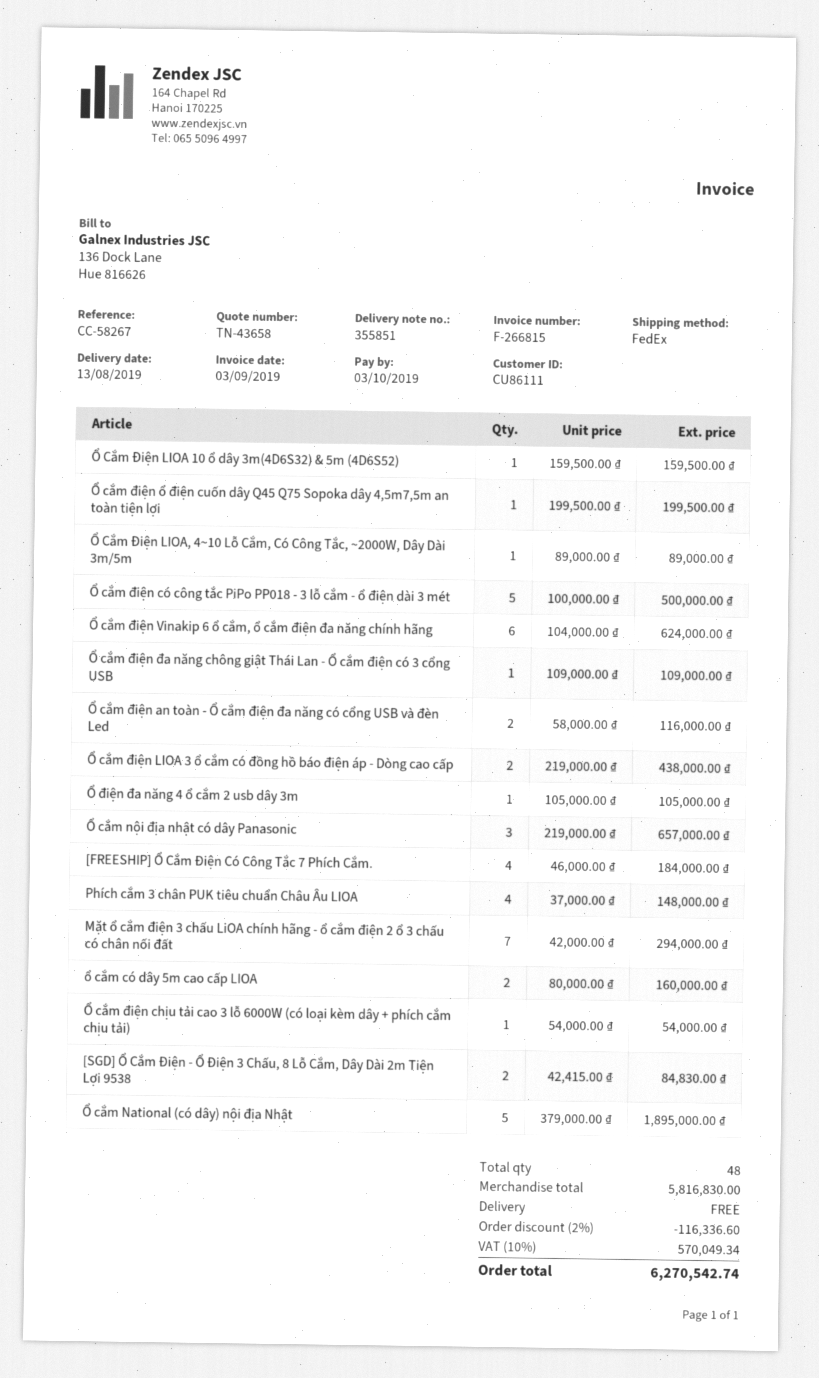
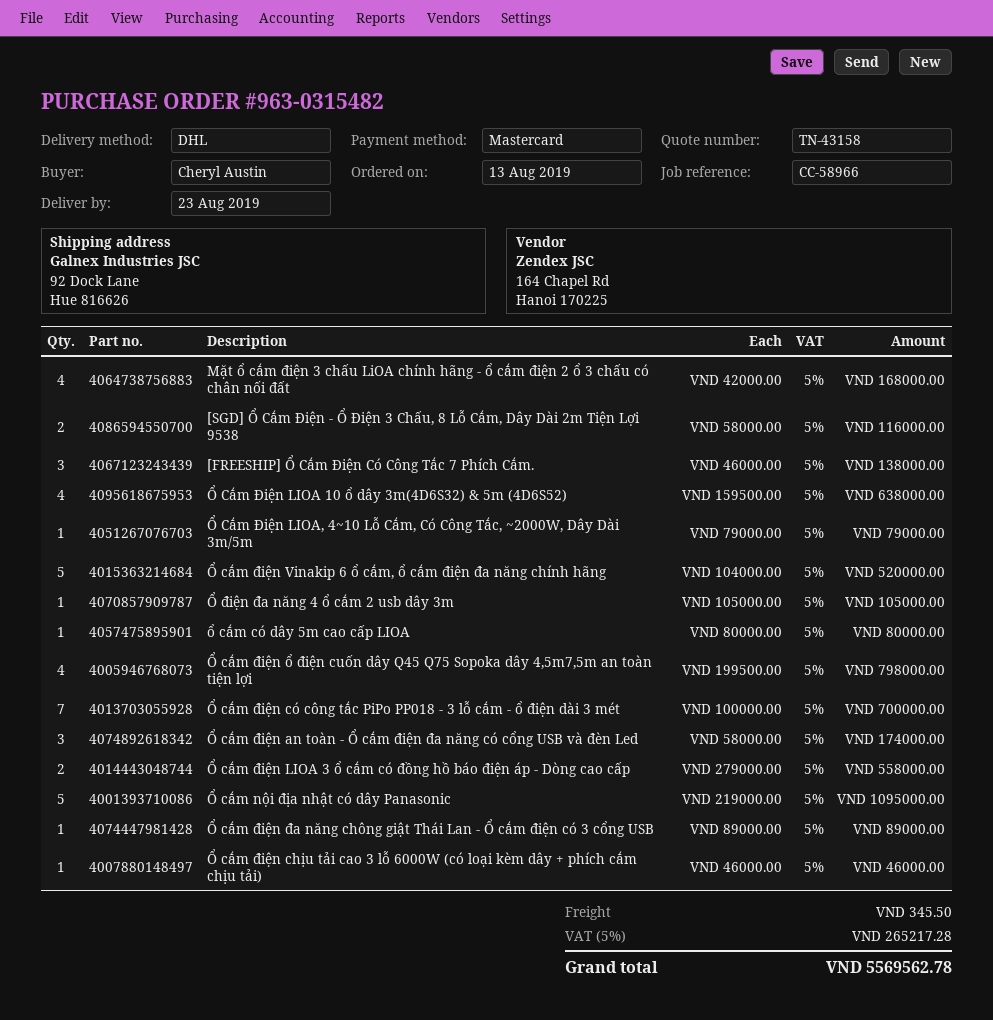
quote number: TN-43658 -> TN-43158
delivery date: 2019-08-13 -> 2019-08-23
reference: CC-58267 -> CC-58966
shipping method: FedEx -> DHL
Ổ Cắm Điện LIOA 10 ổ dây 3m(4D6S32) & 5m (4D6S52): 1 x 159500.00 = 159500.00 -> 4 x 159500.00 = 638000.00
Ổ cắm điện ổ điện cuốn dây Q45 Q75 Sopoka dây 4,5m7,5m an toàn tiện lợi: 1 x 199500.00 = 199500.00 -> 4 x 199500.00 = 798000.00
Ổ Cắm Điện LIOA, 4~10 Lỗ Cắm, Có Công Tắc, ~2000W, Dây Dài 3m/5m: 1 x 89000.00 = 89000.00 -> 1 x 79000.00 = 79000.00
Ổ cắm điện có công tắc PiPo PP018 - 3 lỗ cắm - ổ điện dài 3 mét: 5 x 100000.00 = 500000.00 -> 7 x 100000.00 = 700000.00
Ổ cắm điện Vinakip 6 ổ cắm, ổ cắm điện đa năng chính hãng: 6 x 104000.00 = 624000.00 -> 5 x 104000.00 = 520000.00
Ổ cắm điện đa năng chông giật Thái Lan - Ổ cắm điện có 3 cổng USB: 1 x 109000.00 = 109000.00 -> 1 x 89000.00 = 89000.00
Ổ cắm điện an toàn - Ổ cắm điện đa năng có cổng USB và đèn Led: 2 x 58000.00 = 116000.00 -> 3 x 58000.00 = 174000.00
Ổ cắm điện LIOA 3 ổ cắm có đồng hồ báo điện áp - Dòng cao cấp: 2 x 219000.00 = 438000.00 -> 2 x 279000.00 = 558000.00
Ổ cắm nội địa nhật có dây Panasonic: 3 x 219000.00 = 657000.00 -> 5 x 219000.00 = 1095000.00
[FREESHIP] Ổ Cắm Điện Có Công Tắc 7 Phích Cắm.: 4 x 46000.00 = 184000.00 -> 3 x 46000.00 = 138000.00
Phích cắm 3 chân PUK tiêu chuẩn Châu Âu LIOA: 4 x 37000.00 = 148000.00 -> none
Mặt ổ cắm điện 3 chấu LiOA chính hãng - ổ cắm điện 2 ổ 3 chấu có chân nối đất: 7 x 42000.00 = 294000.00 -> 4 x 42000.00 = 168000.00
ổ cắm có dây 5m cao cấp LIOA: 2 x 80000.00 = 160000.00 -> 1 x 80000.00 = 80000.00
Ổ cắm điện chịu tải cao 3 lỗ 6000W (có loại kèm dây + phích cắm chịu tải): 1 x 54000.00 = 54000.00 -> 1 x 46000.00 = 46000.00
[SGD] Ổ Cắm Điện - Ổ Điện 3 Chấu, 8 Lỗ Cắm, Dây Dài 2m Tiện Lợi 9538: 2 x 42415.00 = 84830.00 -> 2 x 58000.00 = 116000.00
Ổ cắm National (có dây) nội địa Nhật: 5 x 379000.00 = 1895000.00 -> none
discount: 2% = 116336.60 -> none
shipping: 0.00 -> 345.50
tax: 10% = 570049.34 -> 5% = 265217.28
total: 6270542.74 -> 5569562.78

